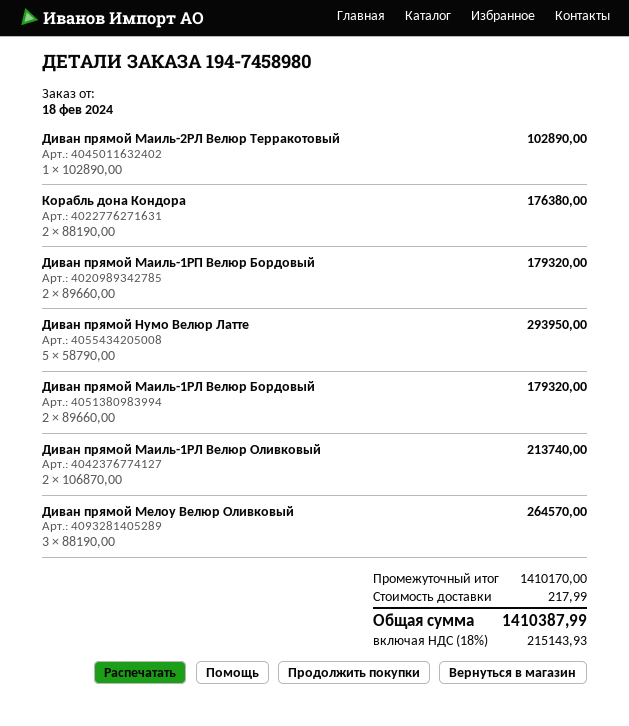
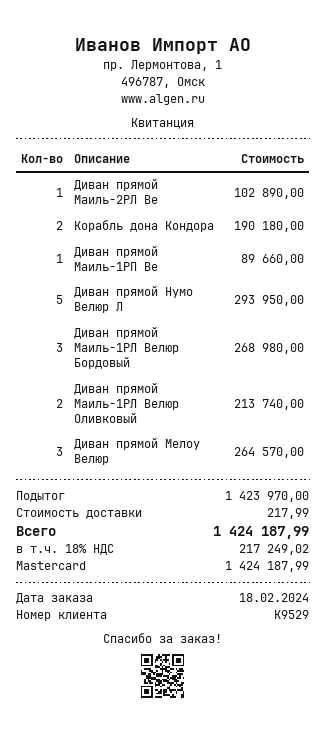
Корабль дона Кондора: 2 for 176380.00 -> 2 for 190180.00
Диван прямой Маиль-1РП Велюр Бордовый: 2 for 179320.00 -> 1 for 89660.00
Диван прямой Маиль-1РЛ Велюр Бордовый: 2 for 179320.00 -> 3 for 268980.00
subtotal: 1410170.00 -> 1423970.00
tax: 18% = 215143.93 -> 18% = 217249.02
total: 1410387.99 -> 1424187.99

